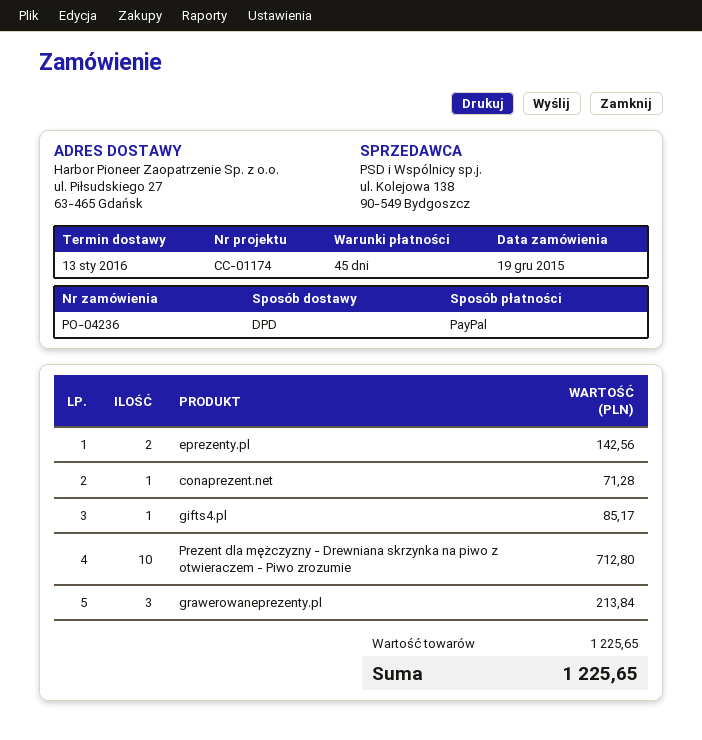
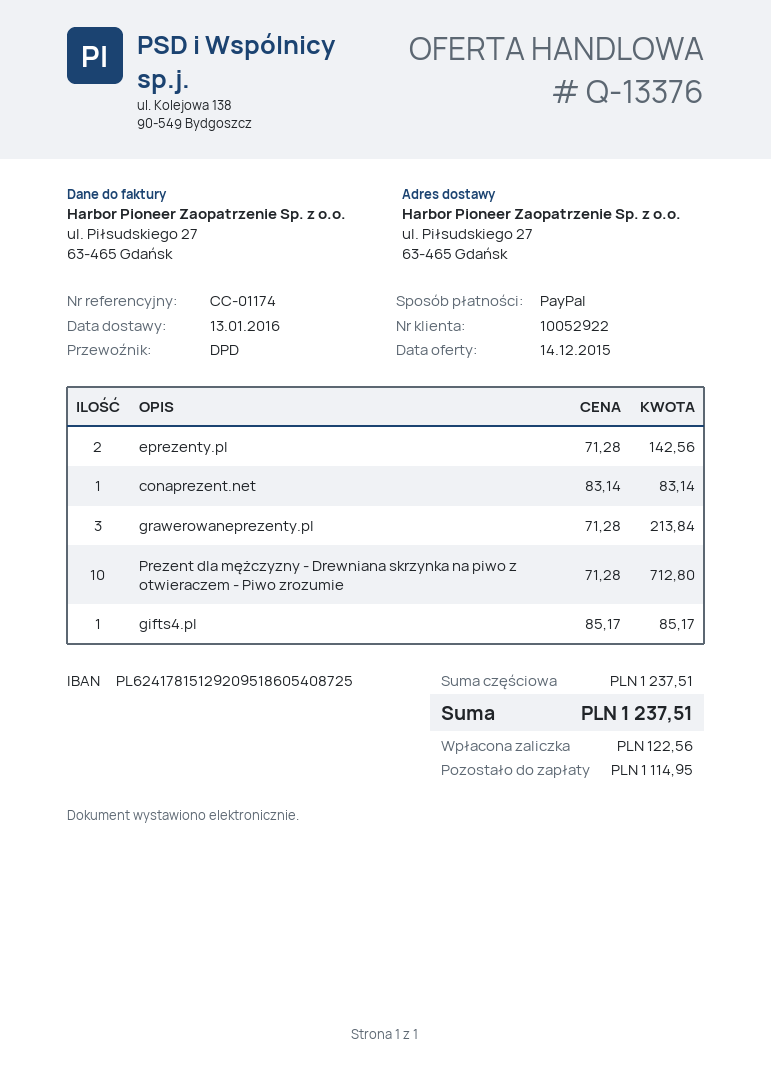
conaprezent.net: 1 for 71.28 -> 1 for 83.14
subtotal: 1225.65 -> 1237.51
total: 1225.65 -> 1237.51

